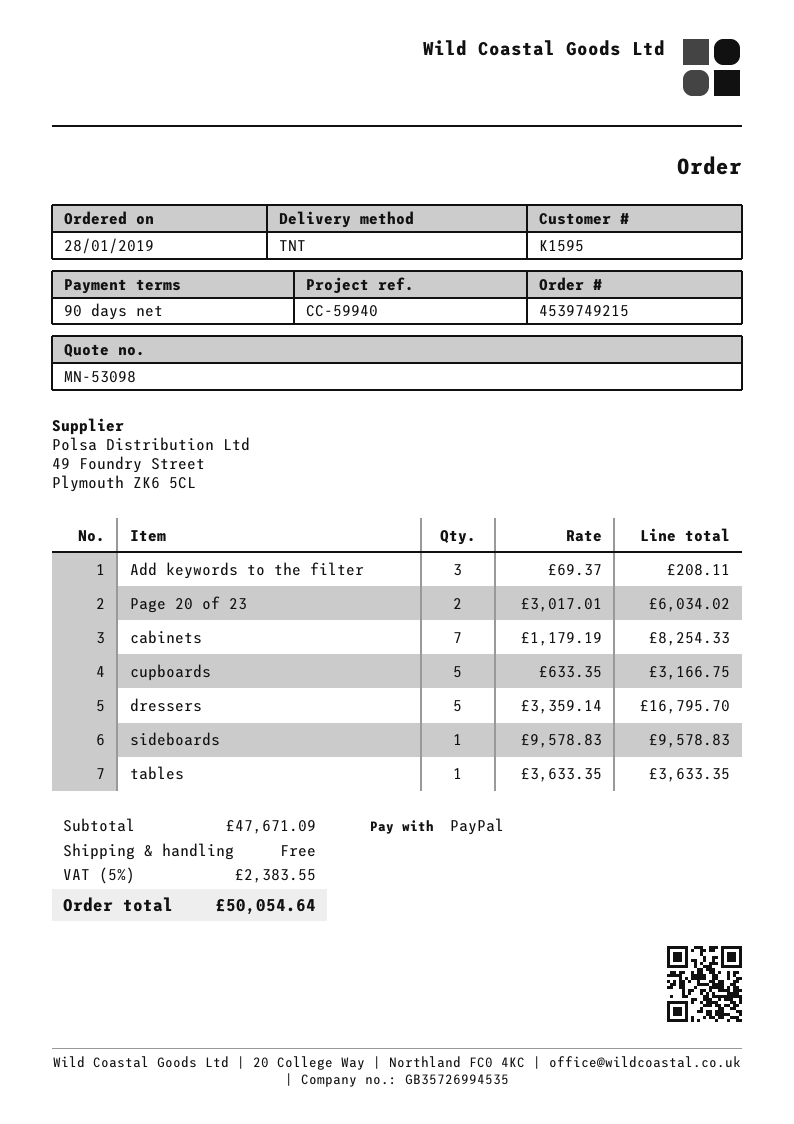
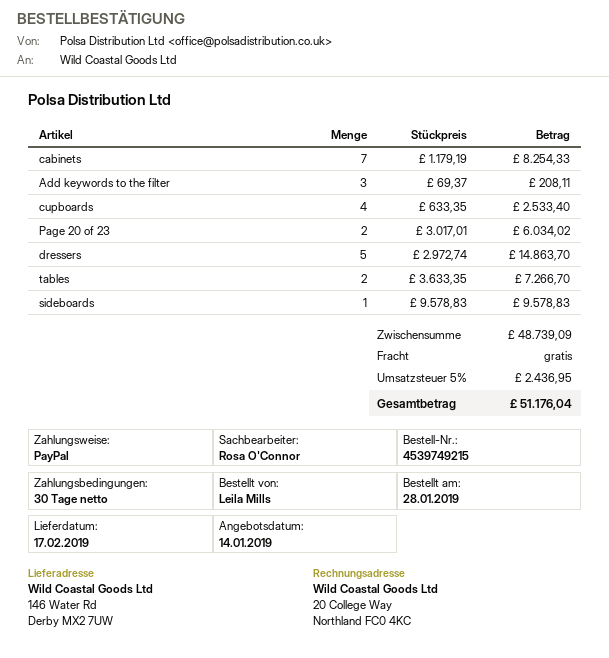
payment terms: 90 days -> 30 days
cupboards: 5 x 633.35 = 3166.75 -> 4 x 633.35 = 2533.40
dressers: 5 x 3359.14 = 16795.70 -> 5 x 2972.74 = 14863.70
tables: 1 x 3633.35 = 3633.35 -> 2 x 3633.35 = 7266.70
subtotal: 47671.09 -> 48739.09
tax: 5% = 2383.55 -> 5% = 2436.95
total: 50054.64 -> 51176.04

